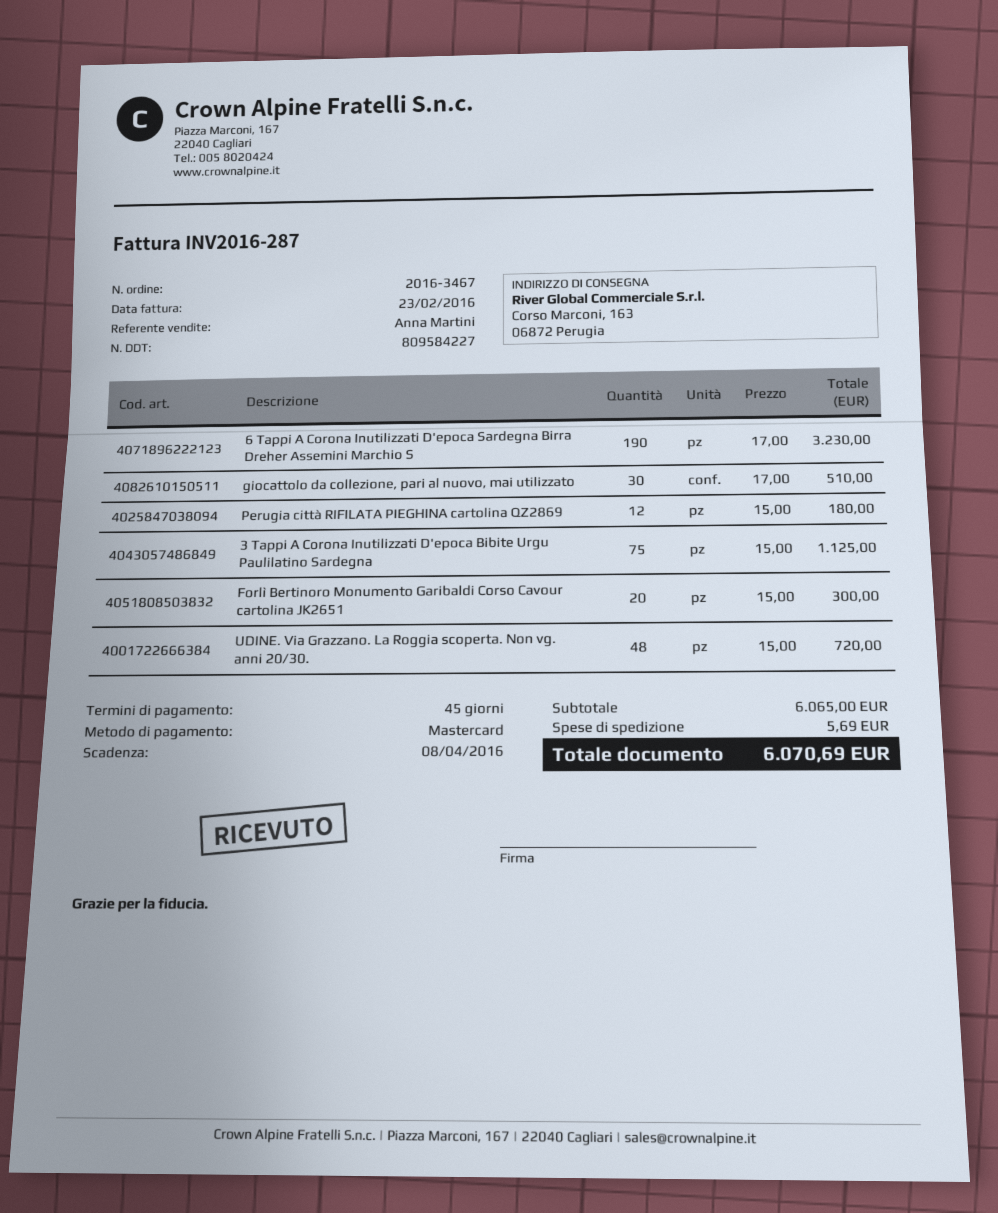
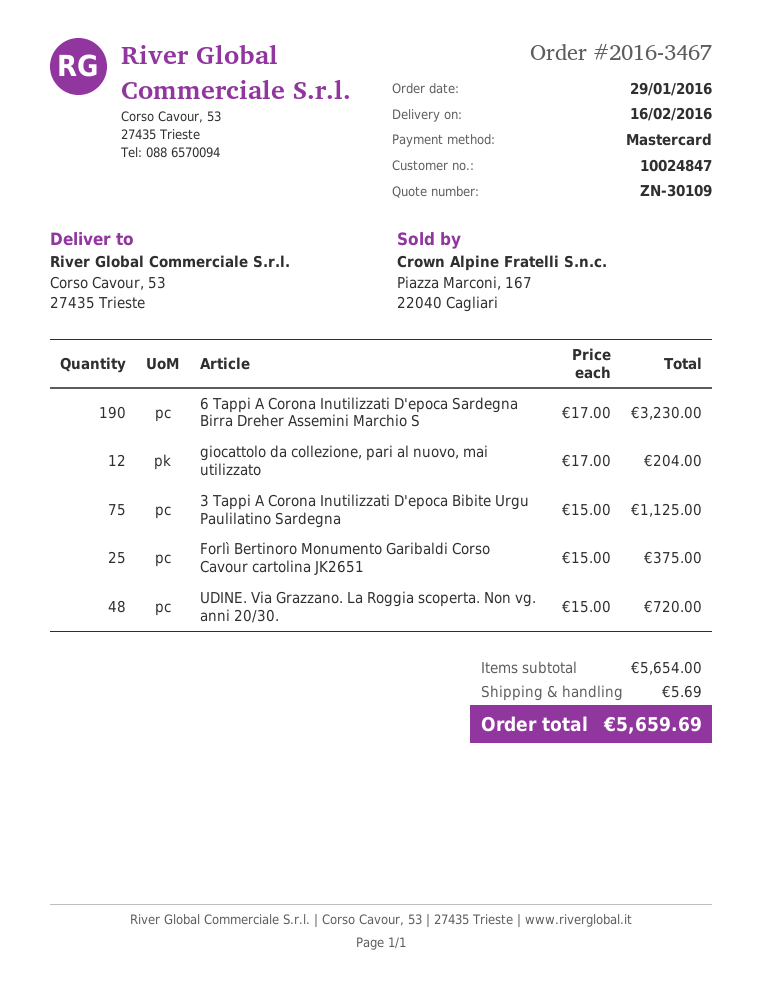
ship to: Corso Marconi, 163, 06872 Perugia -> Corso Cavour, 53, 27435 Trieste
giocattolo da collezione, pari al nuovo, mai utilizzato: 30 x 17.00 = 510.00 -> 12 x 17.00 = 204.00
Perugia città RIFILATA PIEGHINA cartolina QZ2869: 12 x 15.00 = 180.00 -> none
Forlì Bertinoro Monumento Garibaldi Corso Cavour cartolina JK2651: 20 x 15.00 = 300.00 -> 25 x 15.00 = 375.00
subtotal: 6065.00 -> 5654.00
total: 6070.69 -> 5659.69

